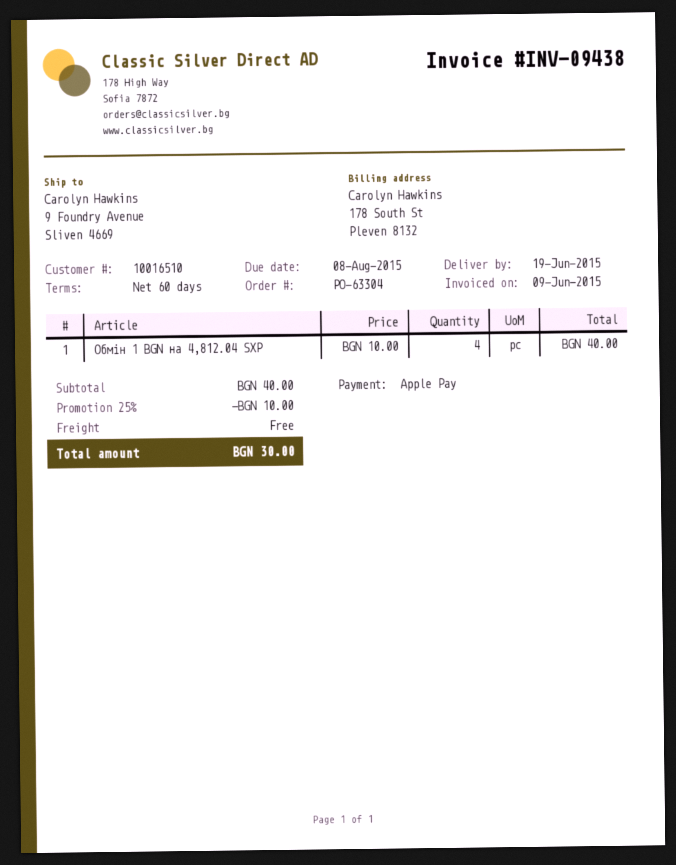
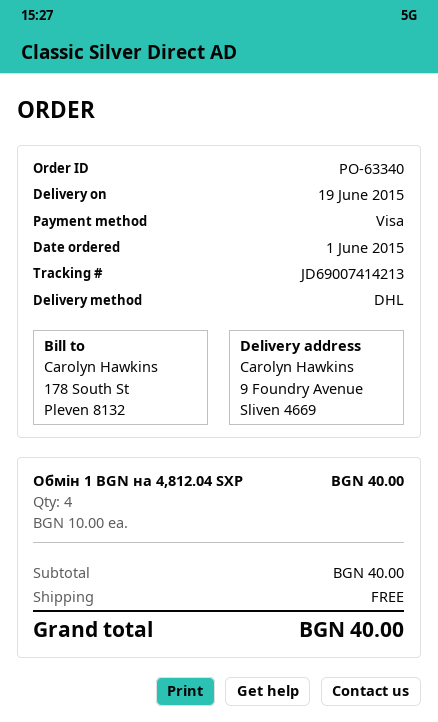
order number: PO-63304 -> PO-63340
payment method: Apple Pay -> Visa
discount: 25% = 10.00 -> none
total: 30.00 -> 40.00

